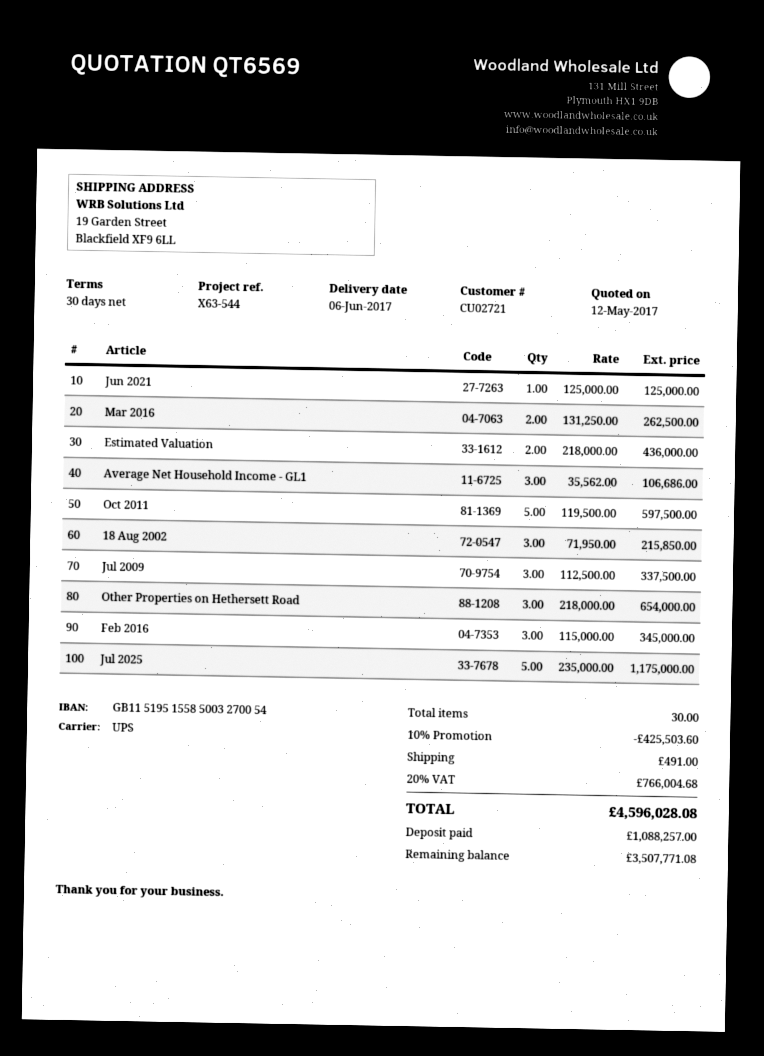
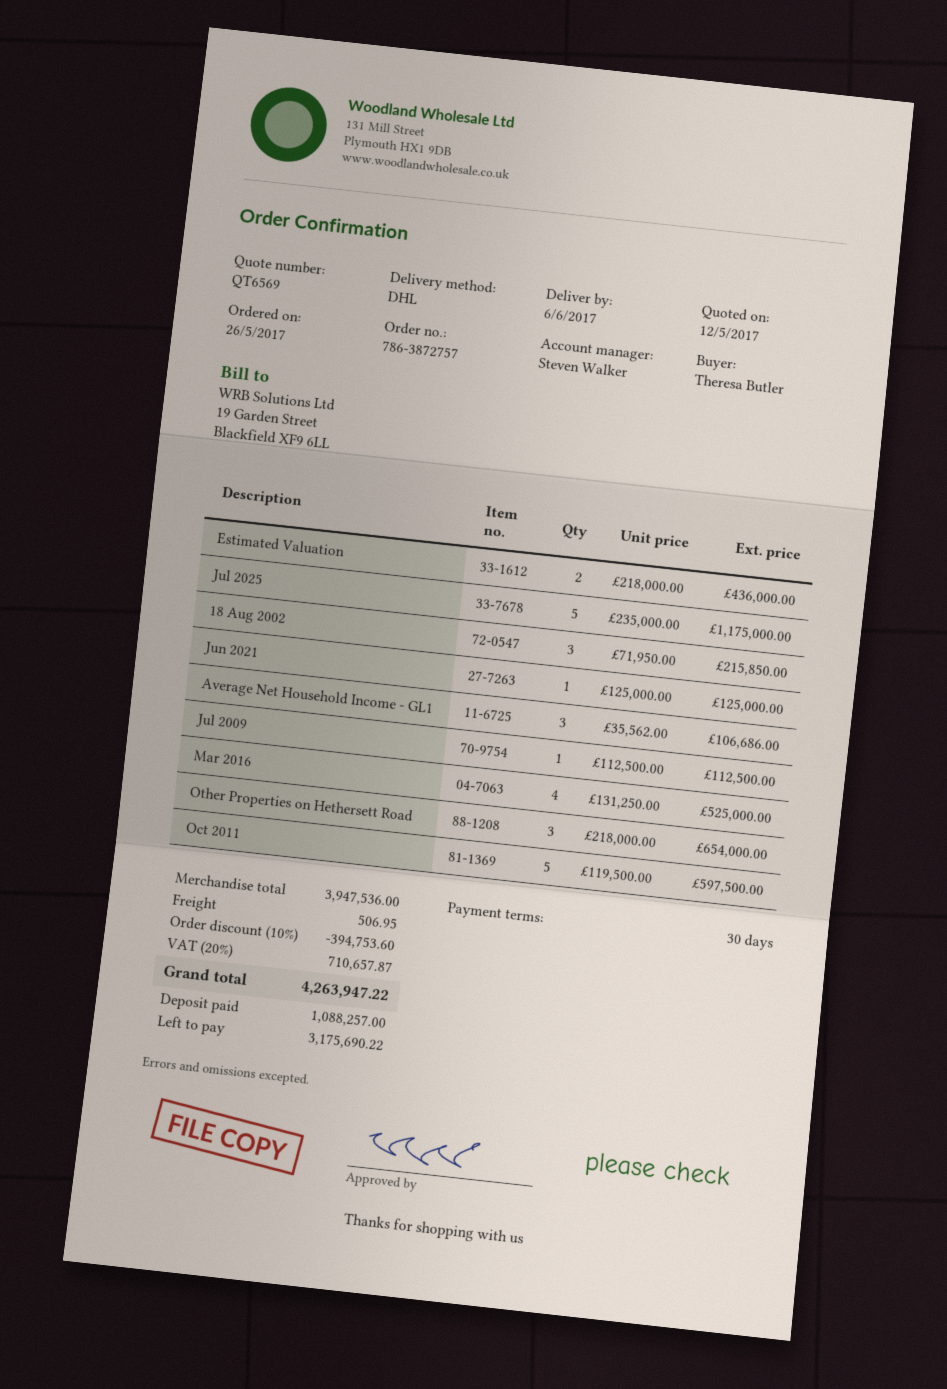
shipping method: UPS -> DHL
Mar 2016: 2 x 131250.00 = 262500.00 -> 4 x 131250.00 = 525000.00
Jul 2009: 3 x 112500.00 = 337500.00 -> 1 x 112500.00 = 112500.00
Feb 2016: 3 x 115000.00 = 345000.00 -> none
discount: 10% = 425503.60 -> 10% = 394753.60
shipping: 491.00 -> 506.95
tax: 20% = 766004.68 -> 20% = 710657.87
total: 4596028.08 -> 4263947.22
balance: 3507771.08 -> 3175690.22

